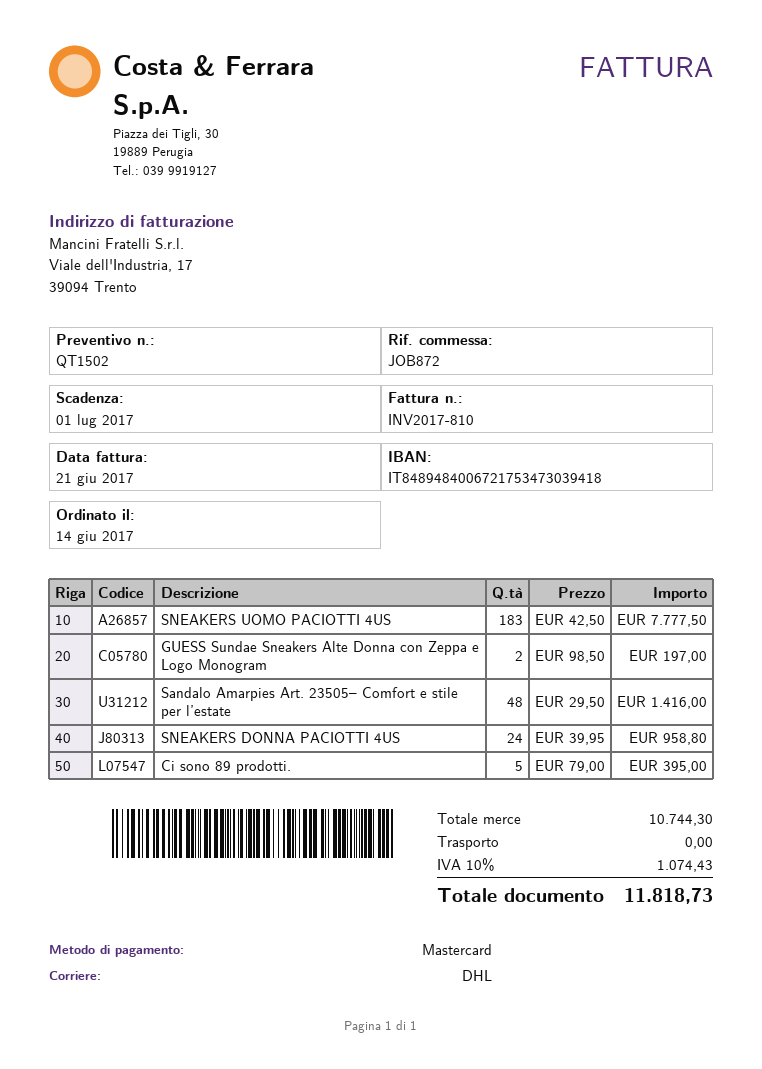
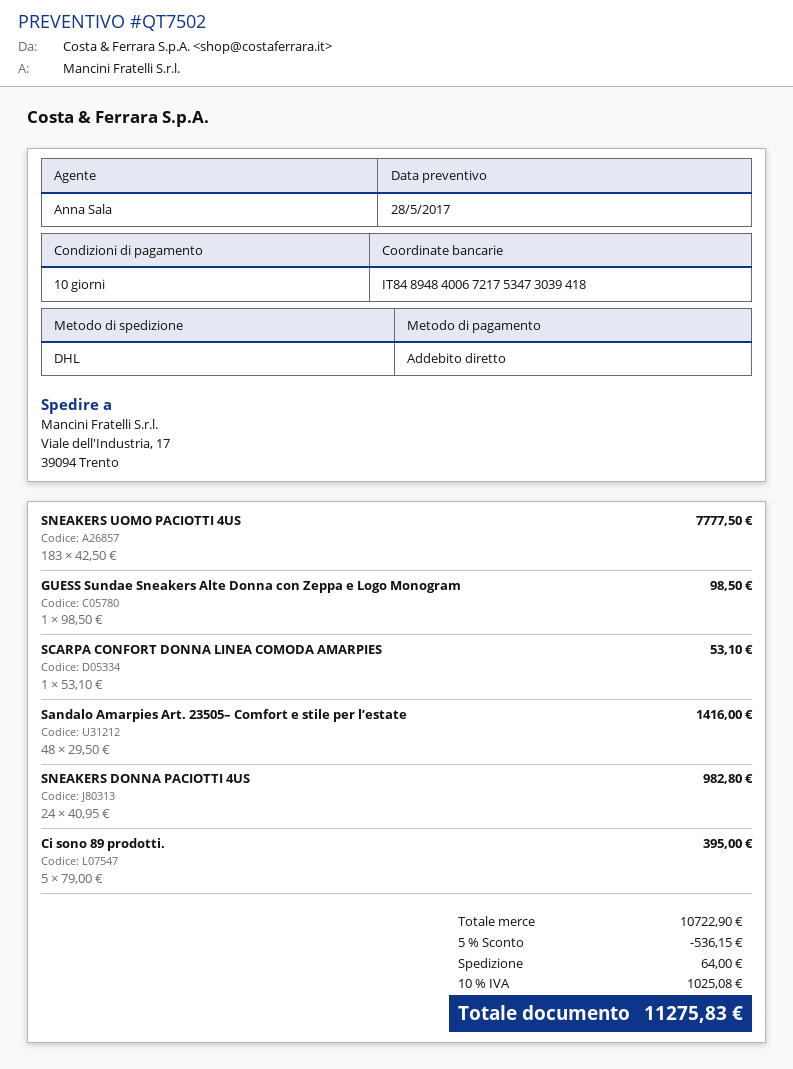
quote number: QT1502 -> QT7502
payment method: Mastercard -> direct debit
GUESS Sundae Sneakers Alte Donna con Zeppa e Logo Monogram: 2 x 98.50 = 197.00 -> 1 x 98.50 = 98.50
SNEAKERS DONNA PACIOTTI 4US: 24 x 39.95 = 958.80 -> 24 x 40.95 = 982.80
SCARPA CONFORT DONNA LINEA COMODA AMARPIES: none -> 1 x 53.10 = 53.10
subtotal: 10744.30 -> 10722.90
discount: none -> 5% = 536.15
shipping: 0.00 -> 64.00
tax: 10% = 1074.43 -> 10% = 1025.08
total: 11818.73 -> 11275.83

